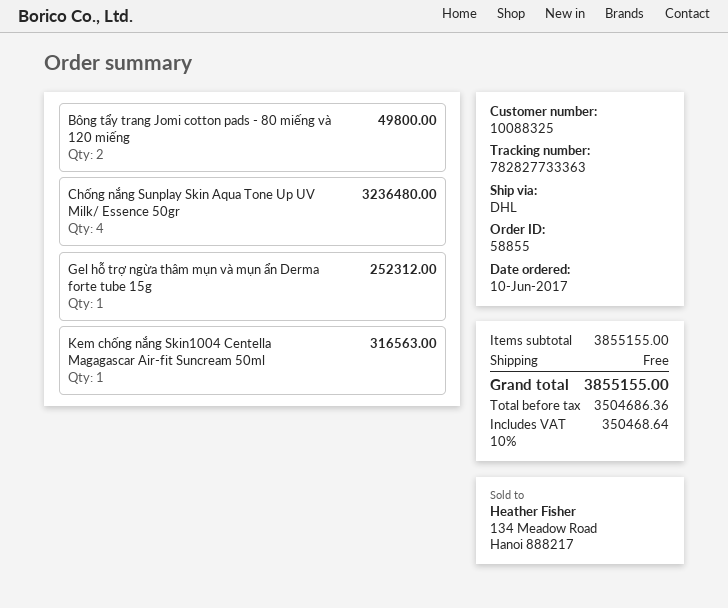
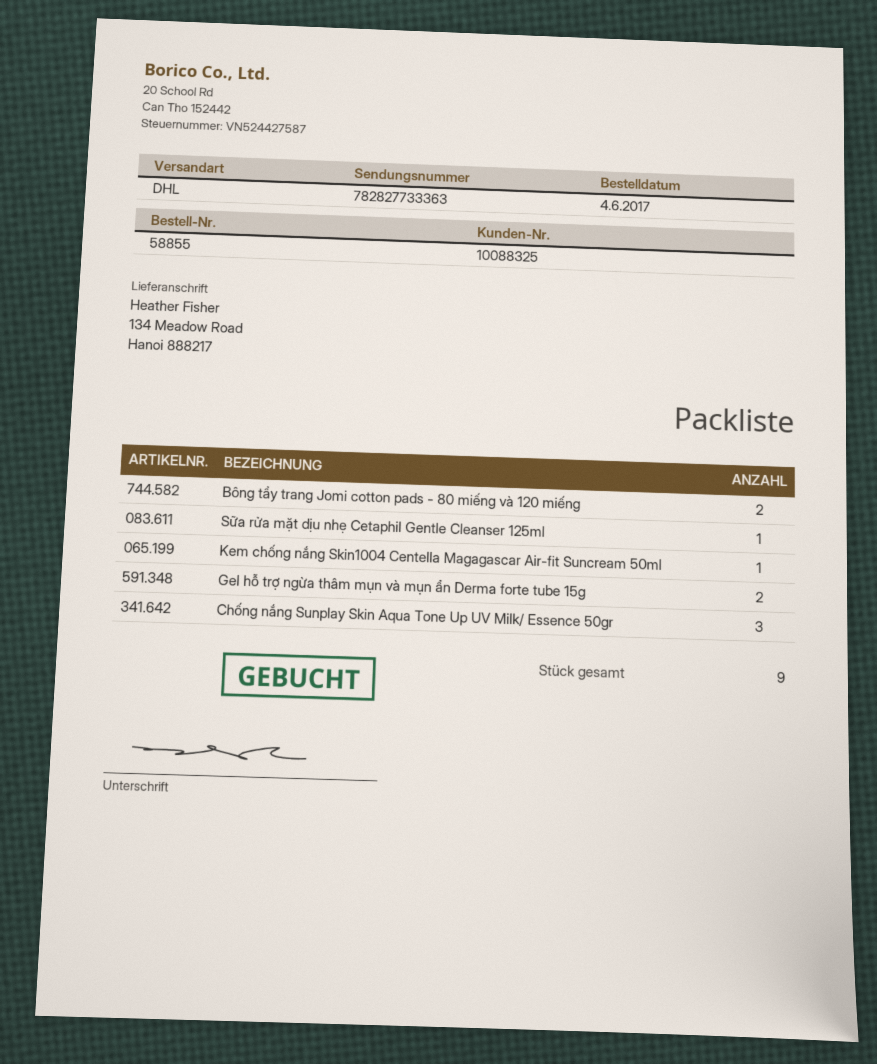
order date: 2017-06-10 -> 2017-06-04
Chống nắng Sunplay Skin Aqua Tone Up UV Milk/ Essence 50gr: 4 -> 3
Gel hỗ trợ ngừa thâm mụn và mụn ẩn Derma forte tube 15g: 1 -> 2
Sữa rửa mặt dịu nhẹ Cetaphil Gentle Cleanser 125ml: none -> 1

